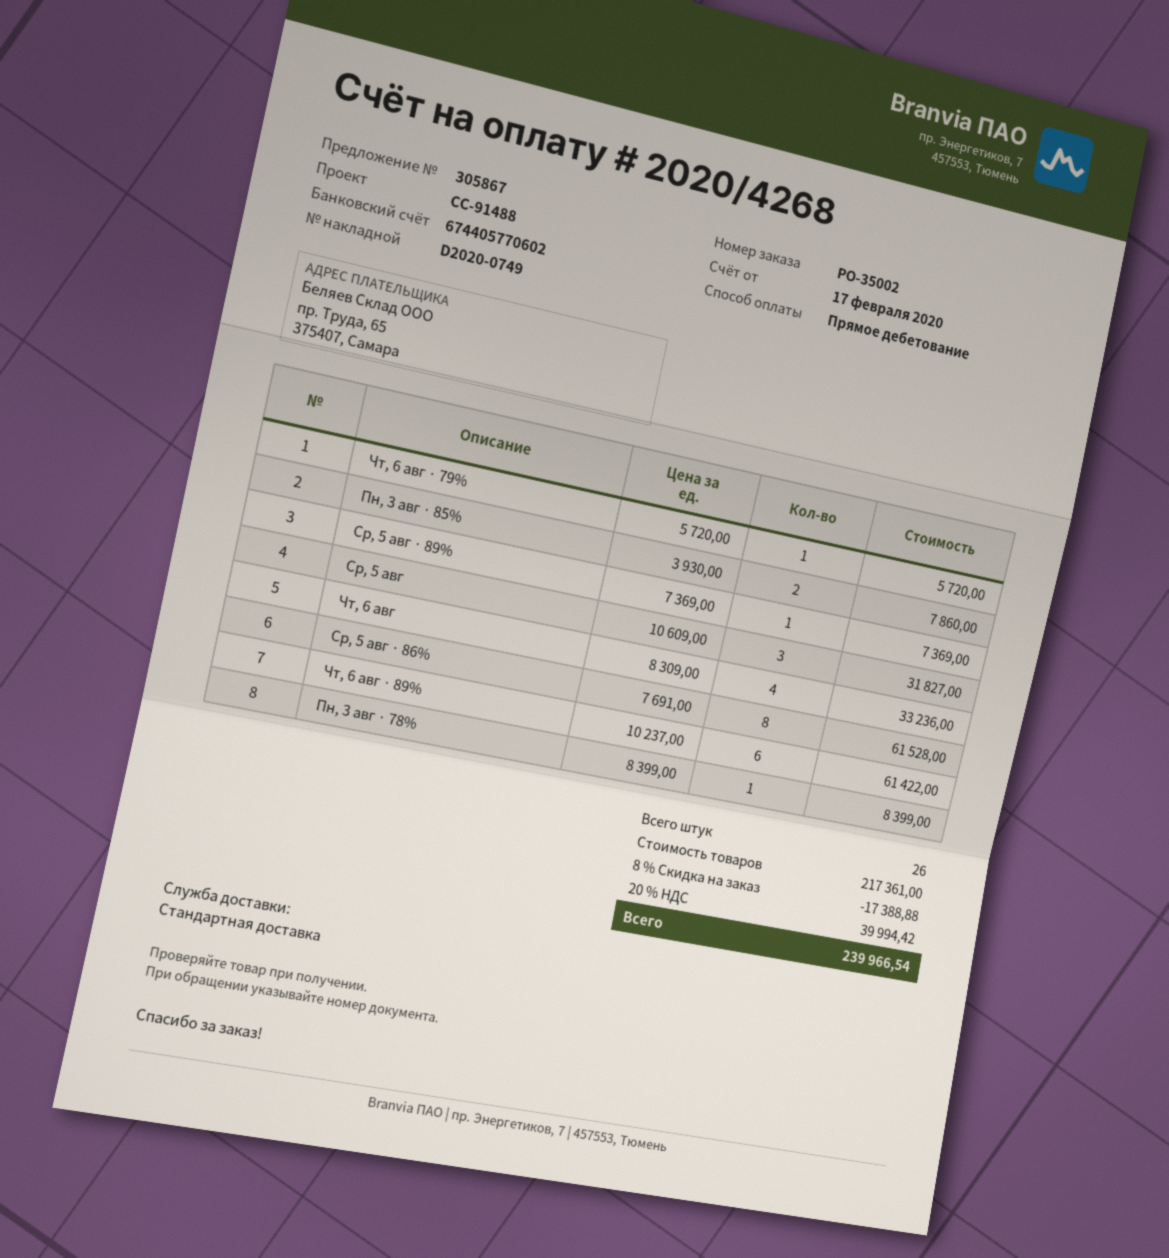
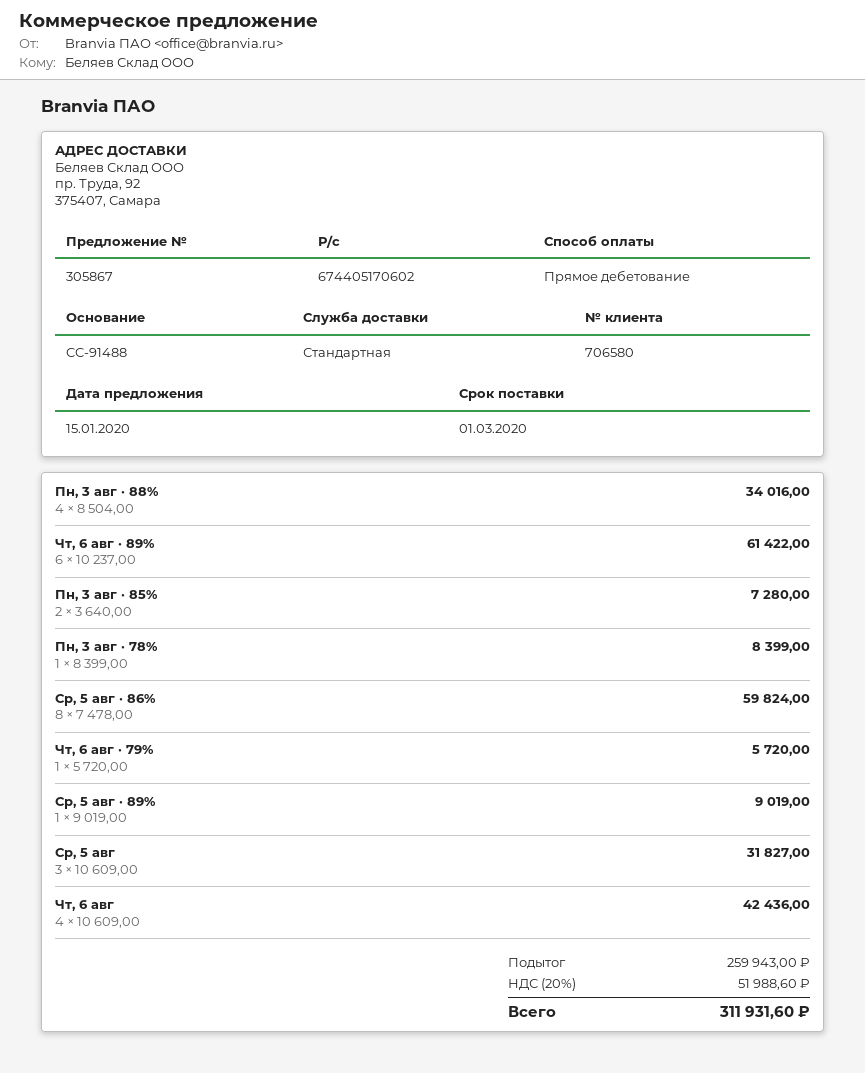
bank account: 674405770602 -> 674405170602
Пн, 3 авг · 85%: 2 x 3930.00 = 7860.00 -> 2 x 3640.00 = 7280.00
Ср, 5 авг · 89%: 1 x 7369.00 = 7369.00 -> 1 x 9019.00 = 9019.00
Чт, 6 авг: 4 x 8309.00 = 33236.00 -> 4 x 10609.00 = 42436.00
Ср, 5 авг · 86%: 8 x 7691.00 = 61528.00 -> 8 x 7478.00 = 59824.00
Пн, 3 авг · 88%: none -> 4 x 8504.00 = 34016.00
subtotal: 217361.00 -> 259943.00
discount: 8% = 17388.88 -> none
tax: 20% = 39994.42 -> 20% = 51988.60
total: 239966.54 -> 311931.60

